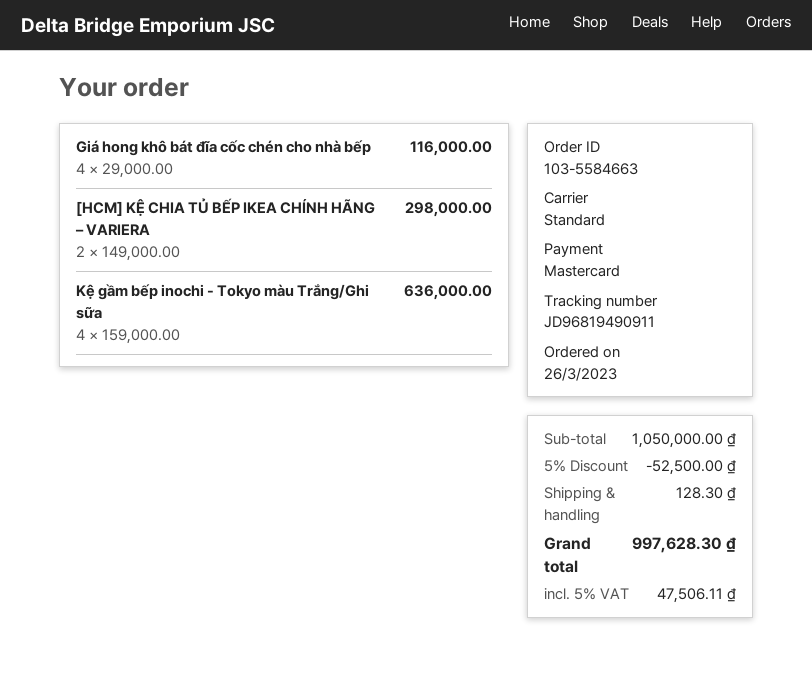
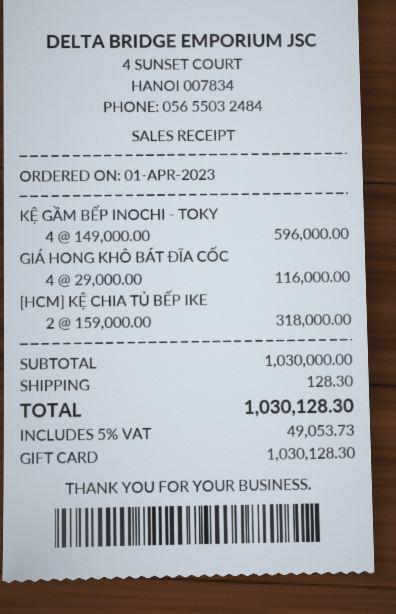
order date: 2023-03-26 -> 2023-04-01
payment method: Mastercard -> gift card
[HCM] KỆ CHIA TỦ BẾP IKEA CHÍNH HÃNG – VARIERA: 2 x 149000.00 = 298000.00 -> 2 x 159000.00 = 318000.00
Kệ gầm bếp inochi - Tokyo màu Trắng/Ghi sữa: 4 x 159000.00 = 636000.00 -> 4 x 149000.00 = 596000.00
subtotal: 1050000.00 -> 1030000.00
discount: 5% = 52500.00 -> none
tax: 5% = 47506.11 -> 5% = 49053.73
total: 997628.30 -> 1030128.30

